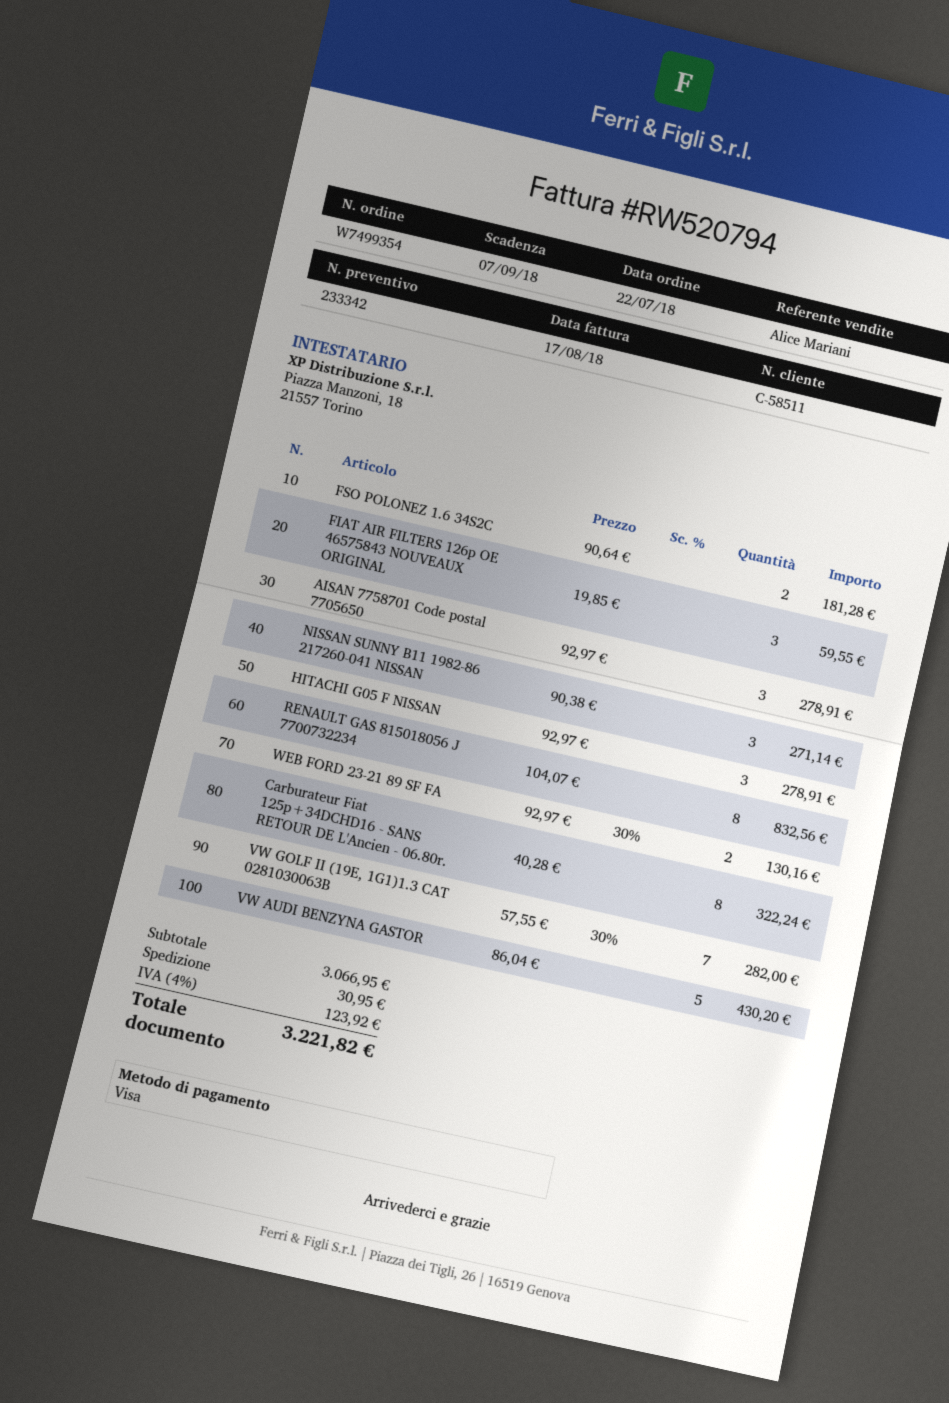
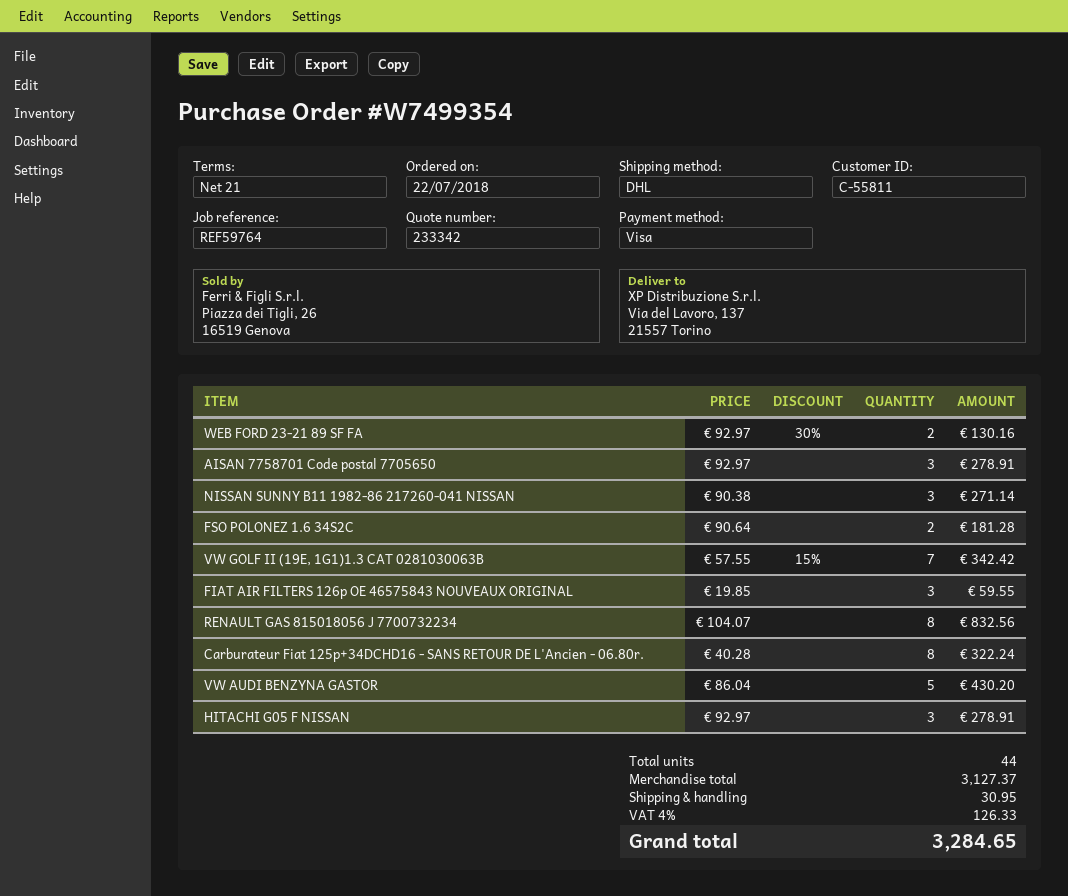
customer number: C-58511 -> C-55811
VW GOLF II (19E, 1G1)1.3 CAT 0281030063B: 7 x 57.55 - 30% = 282.00 -> 7 x 57.55 - 15% = 342.42
subtotal: 3066.95 -> 3127.37
tax: 4% = 123.92 -> 4% = 126.33
total: 3221.82 -> 3284.65

